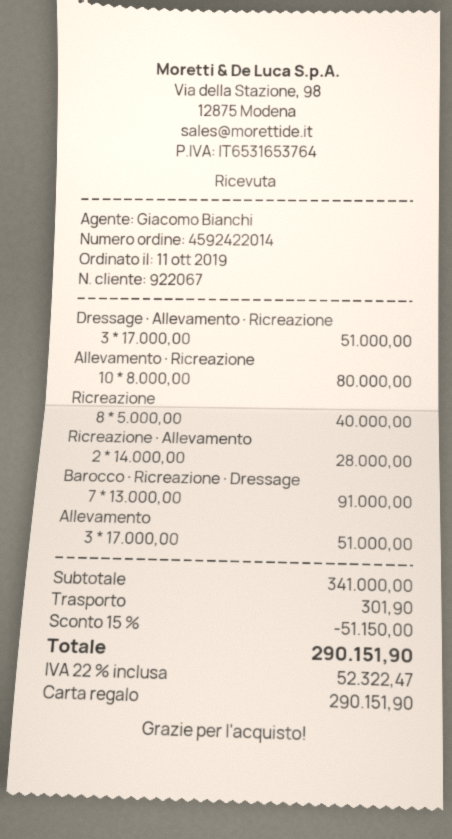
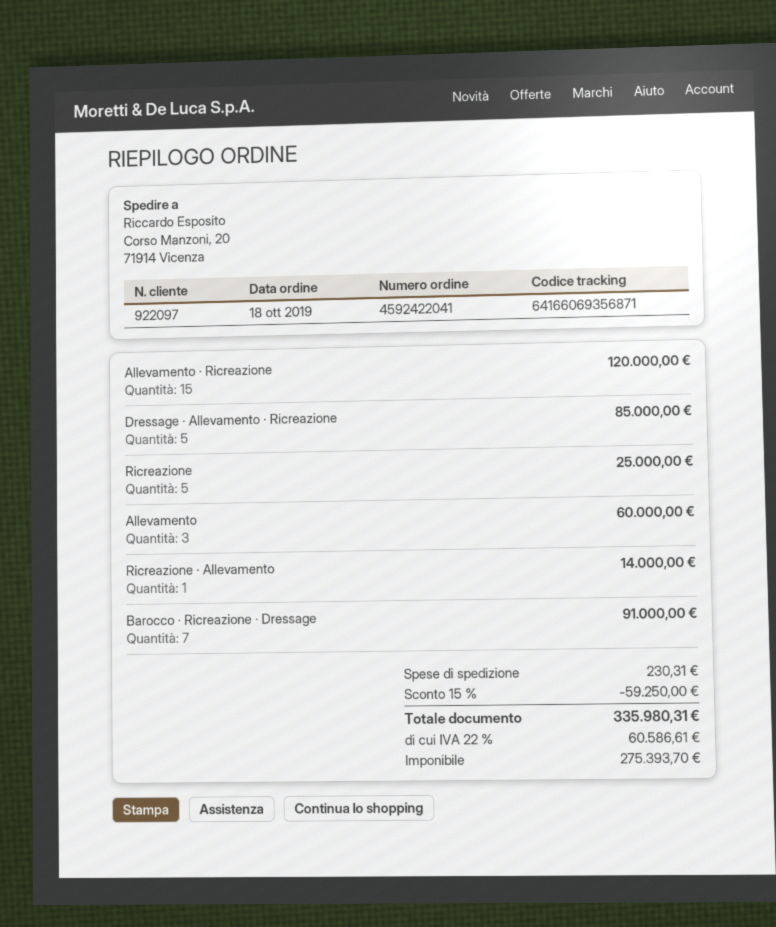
order number: 4592422014 -> 4592422041
order date: 2019-10-11 -> 2019-10-18
customer number: 922067 -> 922097
Dressage · Allevamento · Ricreazione: 3 for 51000.00 -> 5 for 85000.00
Allevamento · Ricreazione: 10 for 80000.00 -> 15 for 120000.00
Ricreazione: 8 for 40000.00 -> 5 for 25000.00
Ricreazione · Allevamento: 2 for 28000.00 -> 1 for 14000.00
Allevamento: 3 for 51000.00 -> 3 for 60000.00
discount: 15% = 51150.00 -> 15% = 59250.00
shipping: 301.90 -> 230.31
tax: 22% = 52322.47 -> 22% = 60586.61
total: 290151.90 -> 335980.31

